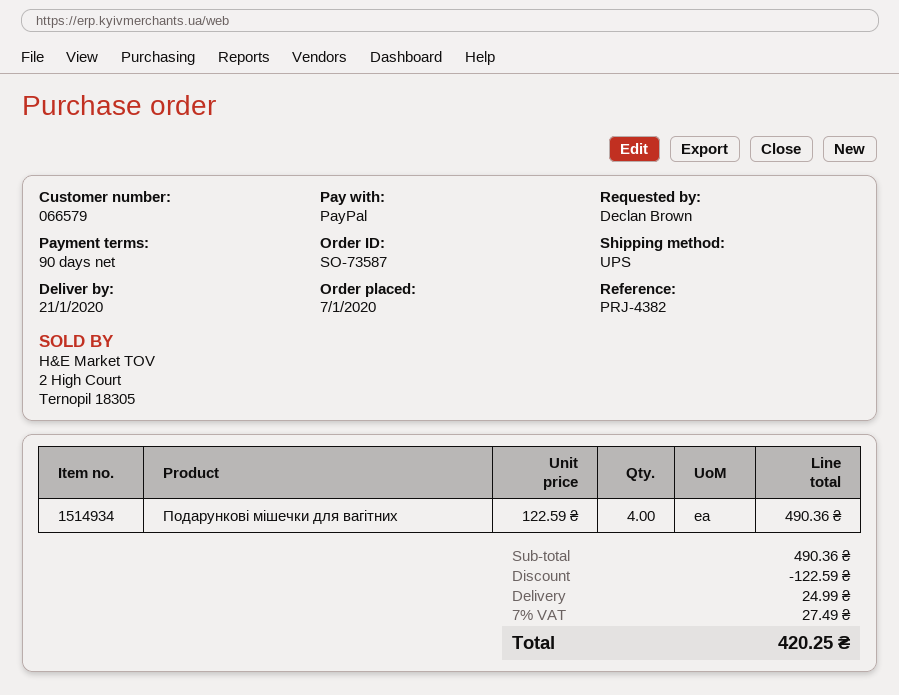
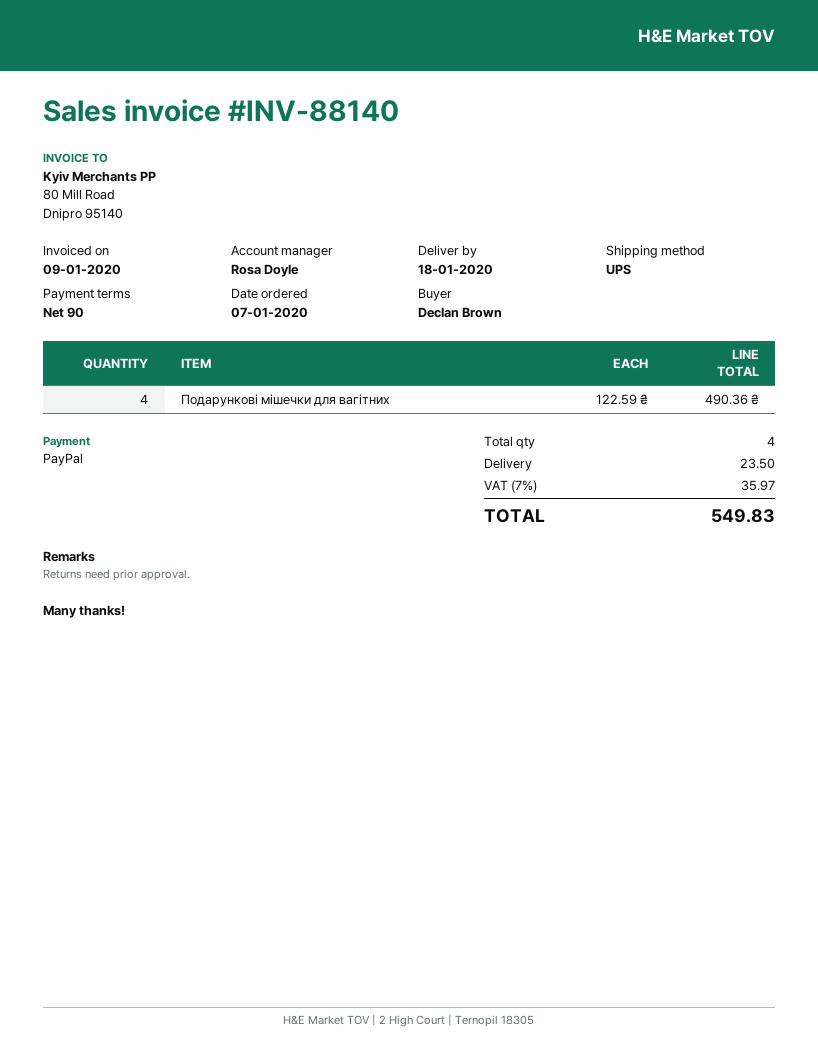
delivery date: 2020-01-21 -> 2020-01-18
discount: 122.59 -> none
shipping: 24.99 -> 23.50
tax: 7% = 27.49 -> 7% = 35.97
total: 420.25 -> 549.83

